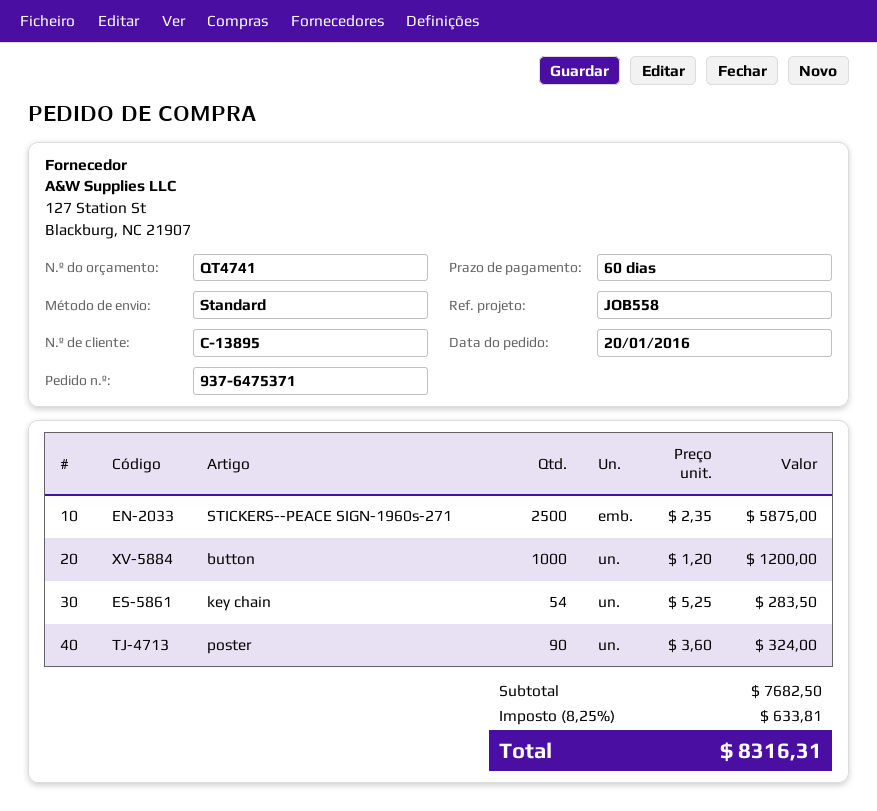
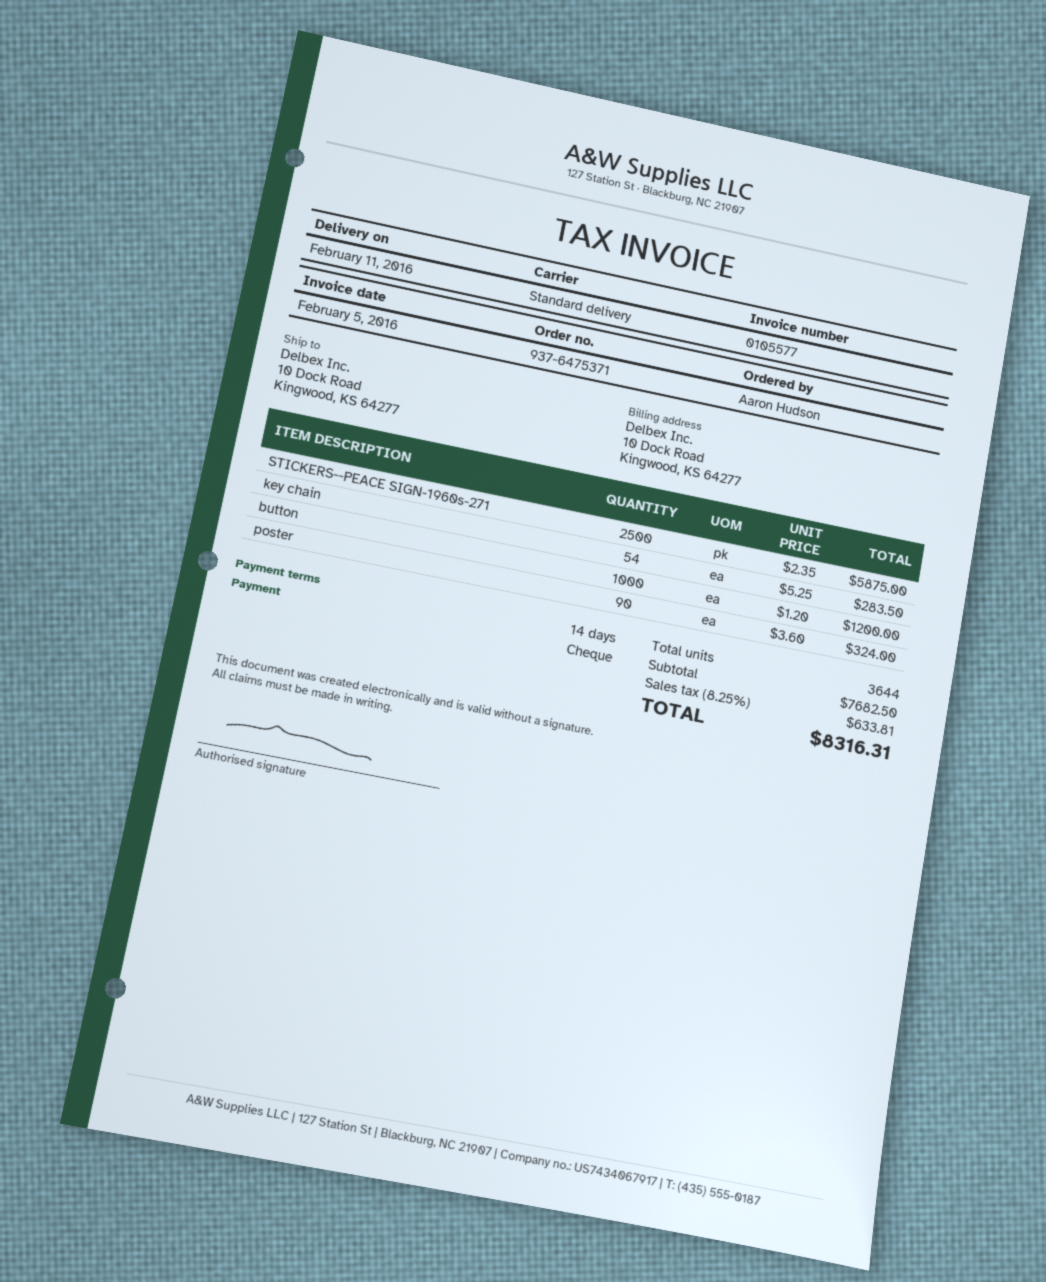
payment terms: 60 days -> 14 days

